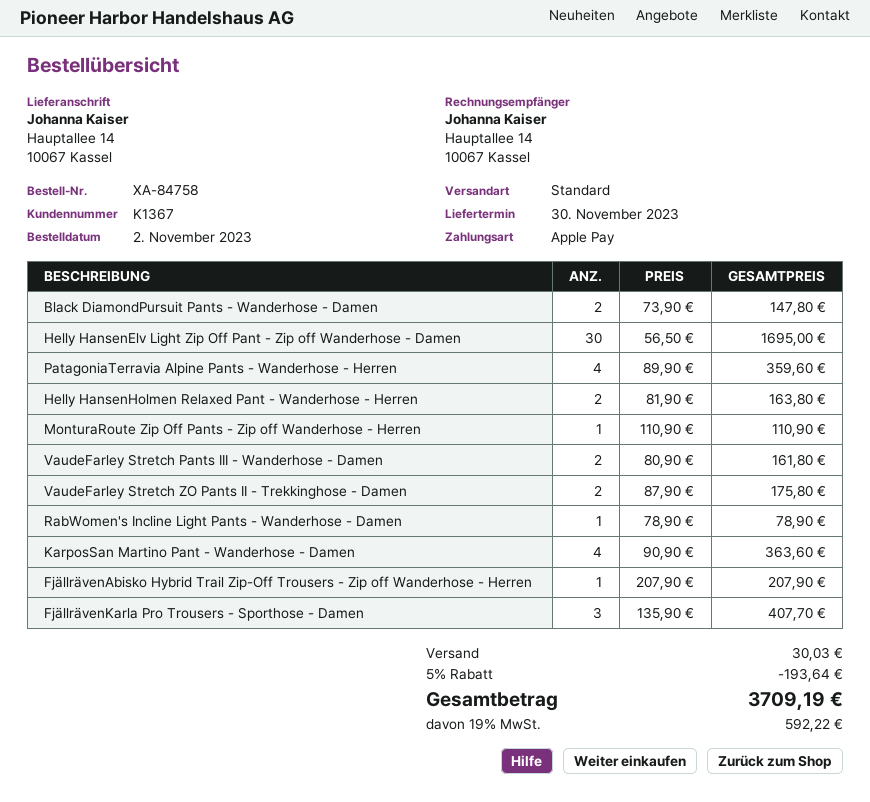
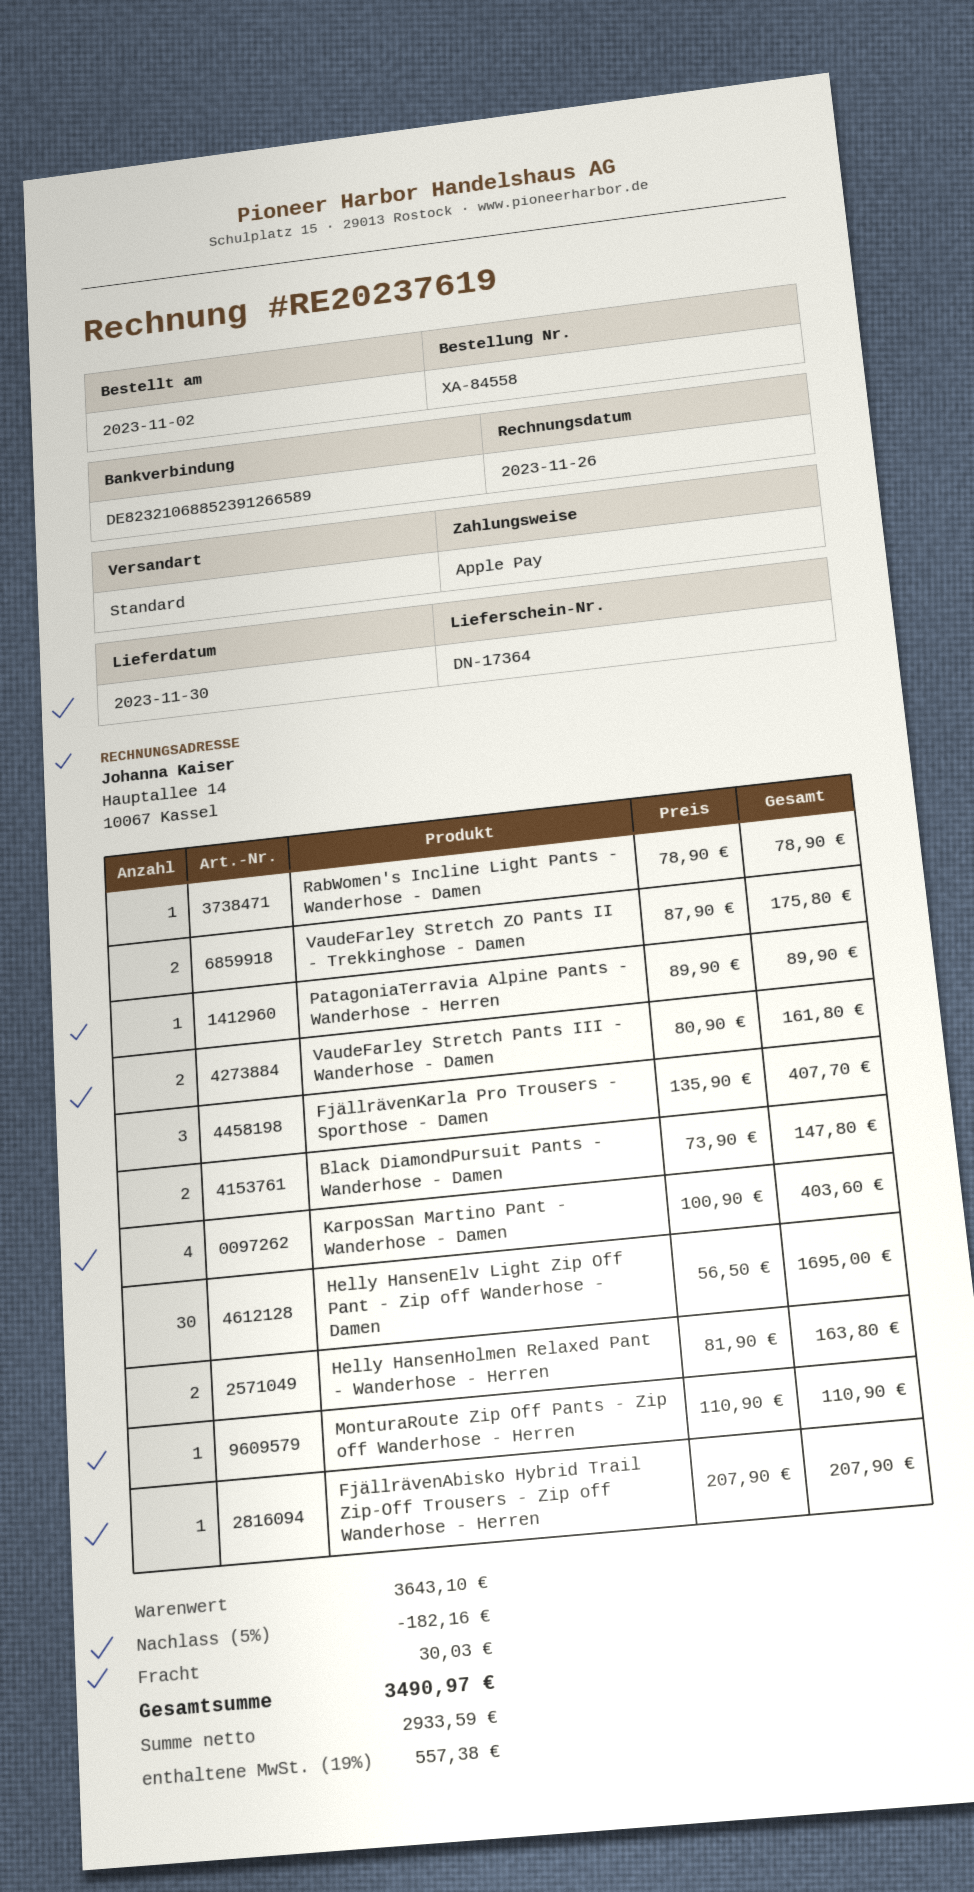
order number: XA-84758 -> XA-84558
PatagoniaTerravia Alpine Pants - Wanderhose - Herren: 4 x 89.90 = 359.60 -> 1 x 89.90 = 89.90
KarposSan Martino Pant - Wanderhose - Damen: 4 x 90.90 = 363.60 -> 4 x 100.90 = 403.60
discount: 5% = 193.64 -> 5% = 182.16
tax: 19% = 592.22 -> 19% = 557.38
total: 3709.19 -> 3490.97

